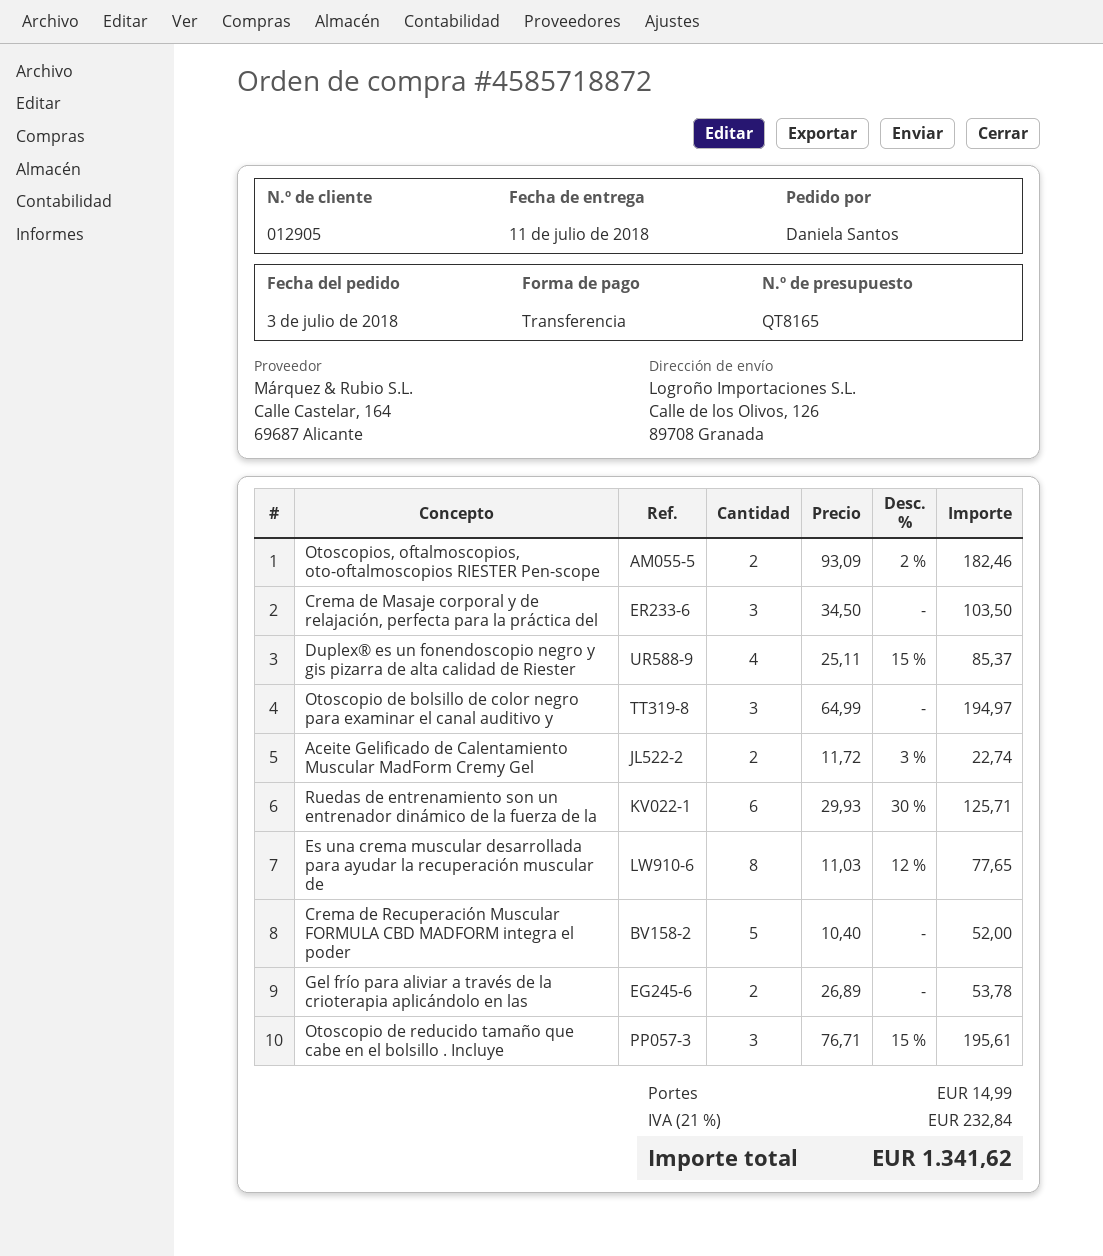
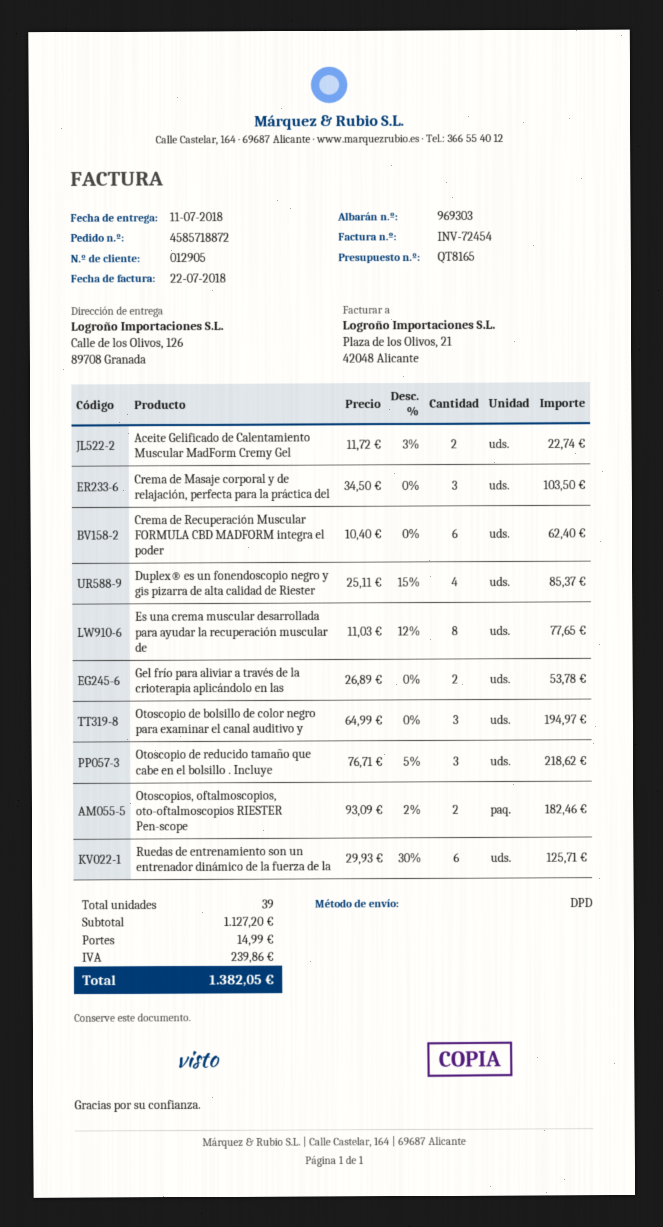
Crema de Recuperación Muscular FORMULA CBD MADFORM integra el poder: 5 x 10.40 = 52.00 -> 6 x 10.40 = 62.40
Otoscopio de reducido tamaño que cabe en el bolsillo . Incluye: 3 x 76.71 - 15% = 195.61 -> 3 x 76.71 - 5% = 218.62
tax: 232.84 -> 239.86
total: 1341.62 -> 1382.05

